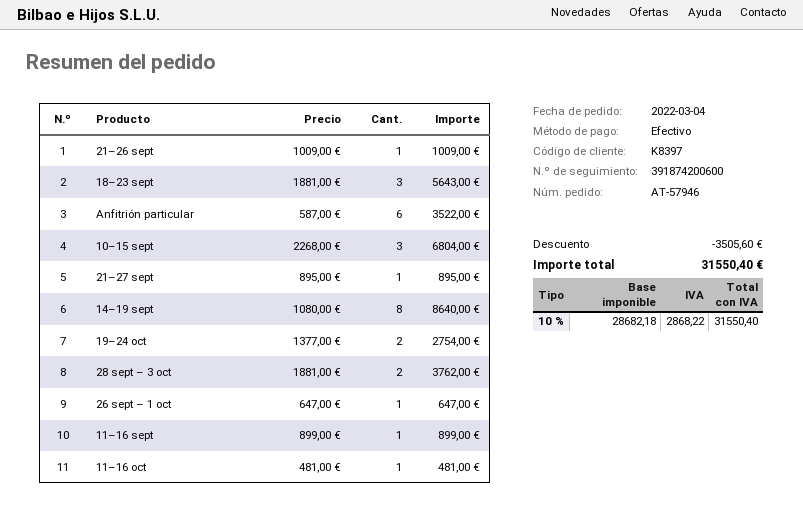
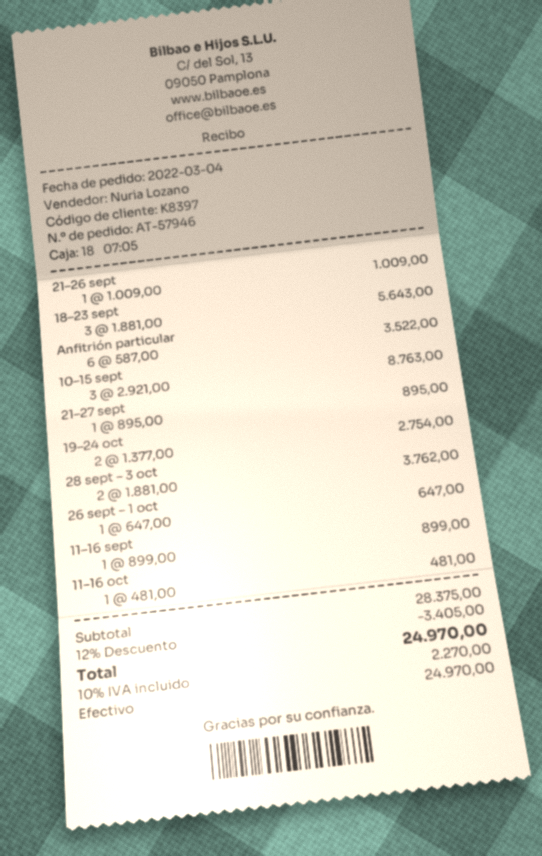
10–15 sept: 3 x 2268.00 = 6804.00 -> 3 x 2921.00 = 8763.00
14–19 sept: 8 x 1080.00 = 8640.00 -> none
discount: 3505.60 -> 3405.00
tax: 10% = 2868.22 -> 10% = 2270.00
total: 31550.40 -> 24970.00

